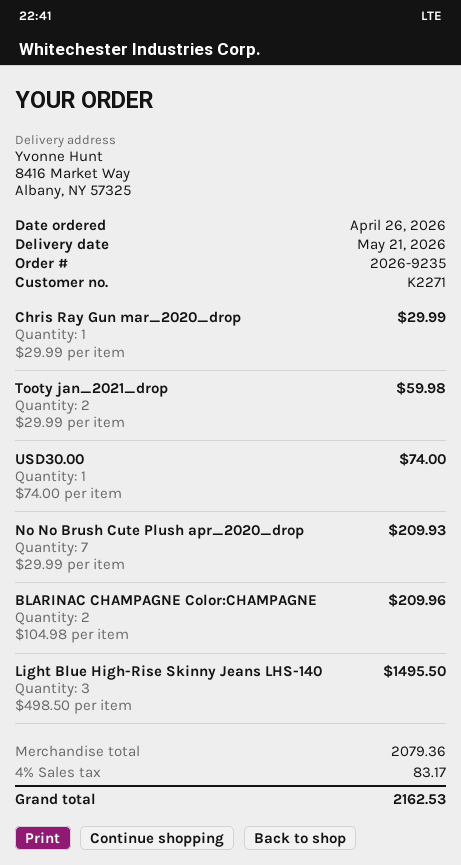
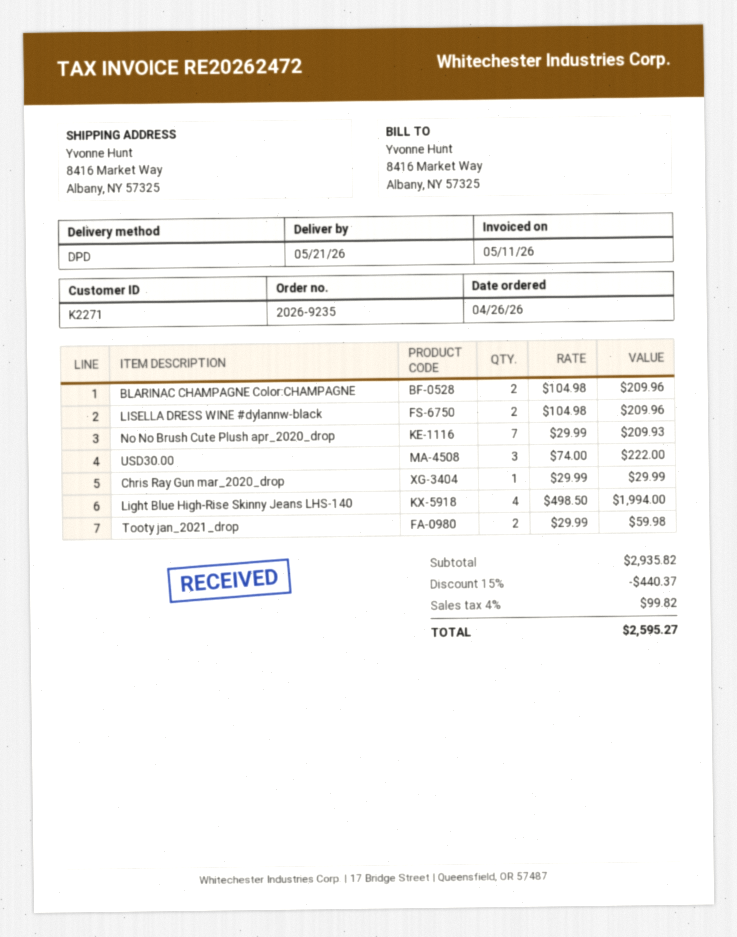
USD30.00: 1 x 74.00 = 74.00 -> 3 x 74.00 = 222.00
Light Blue High-Rise Skinny Jeans LHS-140: 3 x 498.50 = 1495.50 -> 4 x 498.50 = 1994.00
LISELLA DRESS WINE #dylannw-black: none -> 2 x 104.98 = 209.96
subtotal: 2079.36 -> 2935.82
discount: none -> 15% = 440.37
tax: 4% = 83.17 -> 4% = 99.82
total: 2162.53 -> 2595.27

